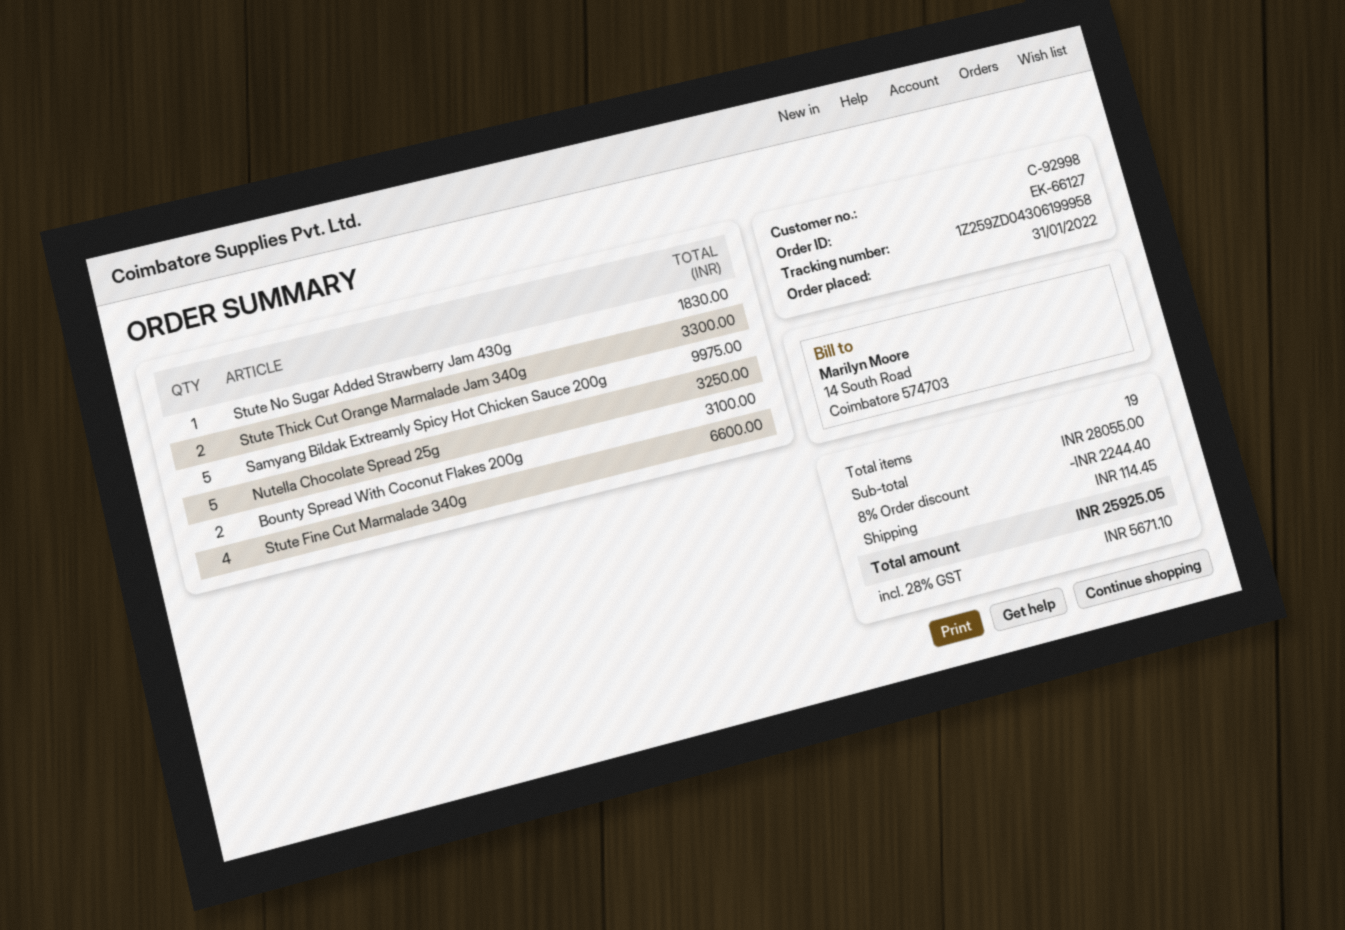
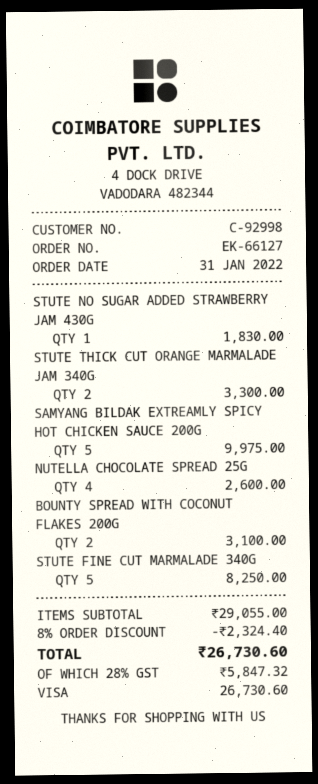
Nutella Chocolate Spread 25g: 5 for 3250.00 -> 4 for 2600.00
Stute Fine Cut Marmalade 340g: 4 for 6600.00 -> 5 for 8250.00
subtotal: 28055.00 -> 29055.00
discount: 8% = 2244.40 -> 8% = 2324.40
shipping: 114.45 -> none
tax: 28% = 5671.10 -> 28% = 5847.32
total: 25925.05 -> 26730.60

